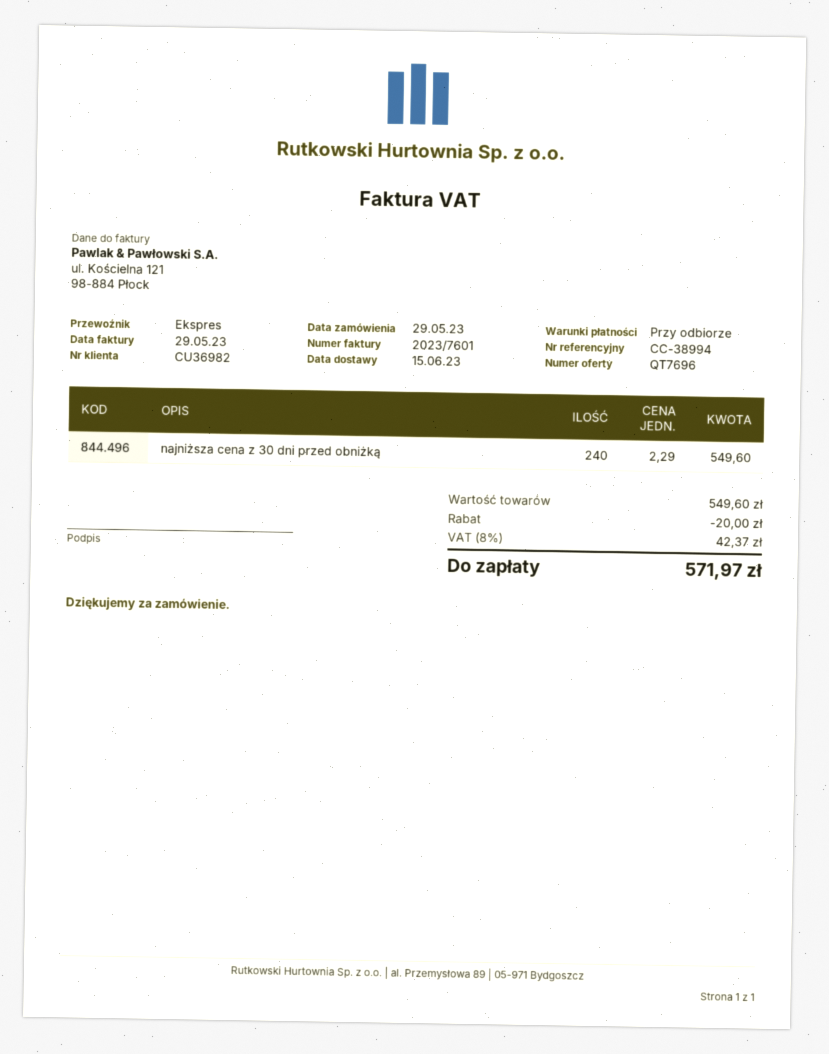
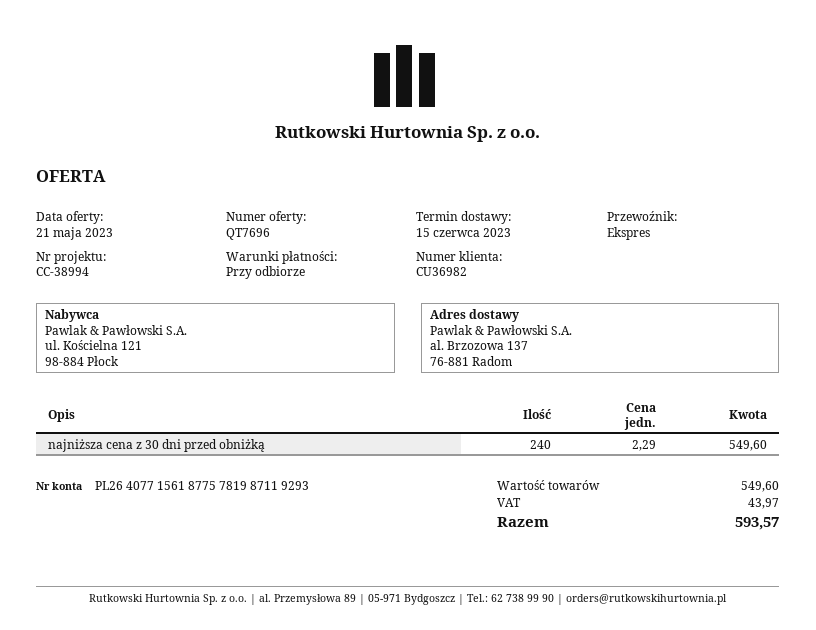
discount: 20.00 -> none
tax: 42.37 -> 43.97
total: 571.97 -> 593.57

